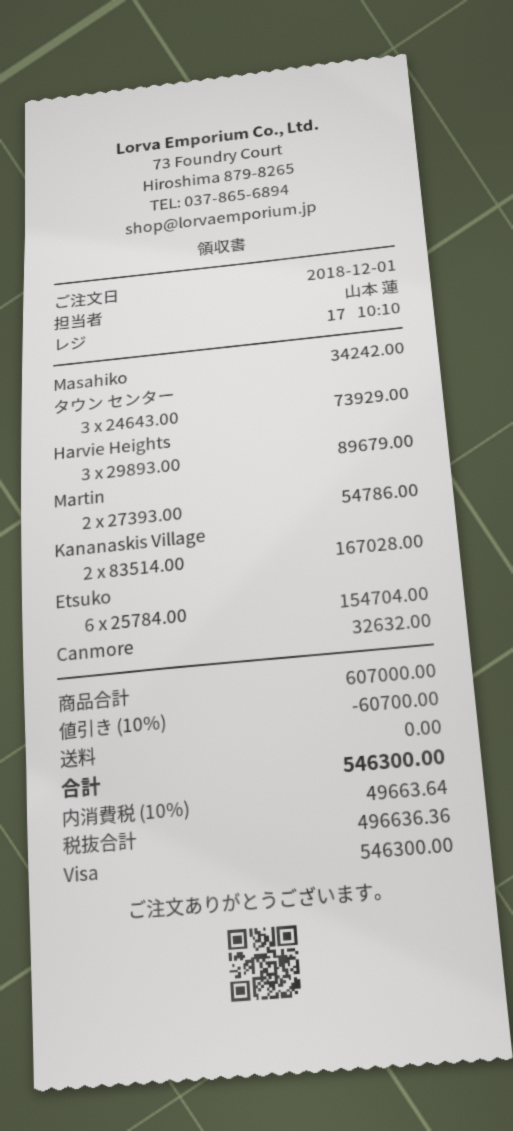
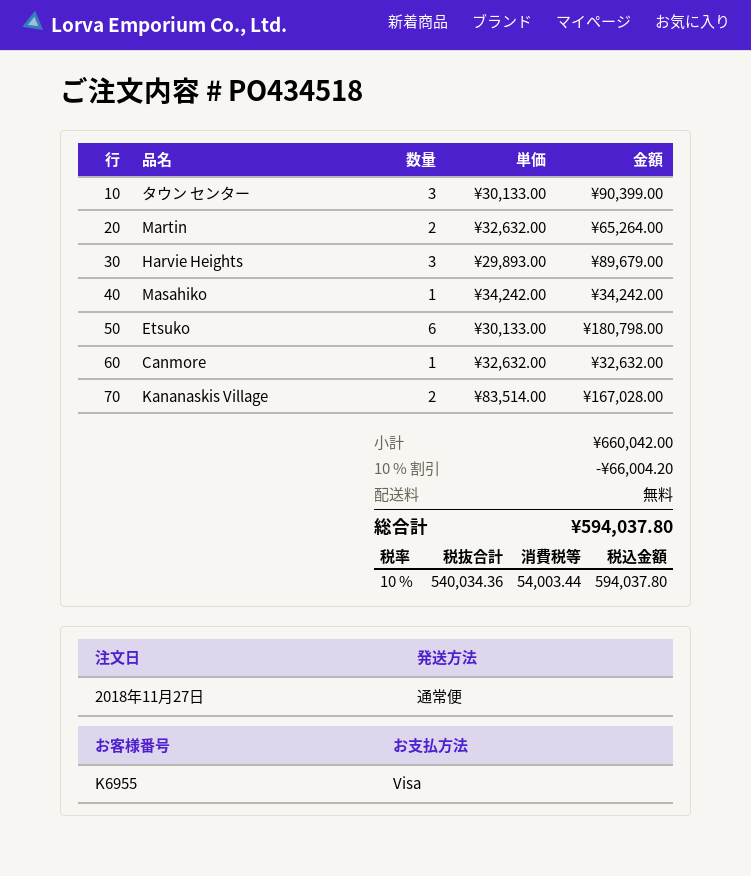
order date: 2018-12-01 -> 2018-11-27
タウン センター: 3 x 24643.00 = 73929.00 -> 3 x 30133.00 = 90399.00
Martin: 2 x 27393.00 = 54786.00 -> 2 x 32632.00 = 65264.00
Etsuko: 6 x 25784.00 = 154704.00 -> 6 x 30133.00 = 180798.00
subtotal: 607000.00 -> 660042.00
discount: 10% = 60700.00 -> 10% = 66004.20
net: 496636.36 -> 540034.36
tax: 10% = 49663.64 -> 10% = 54003.44
total: 546300.00 -> 594037.80

